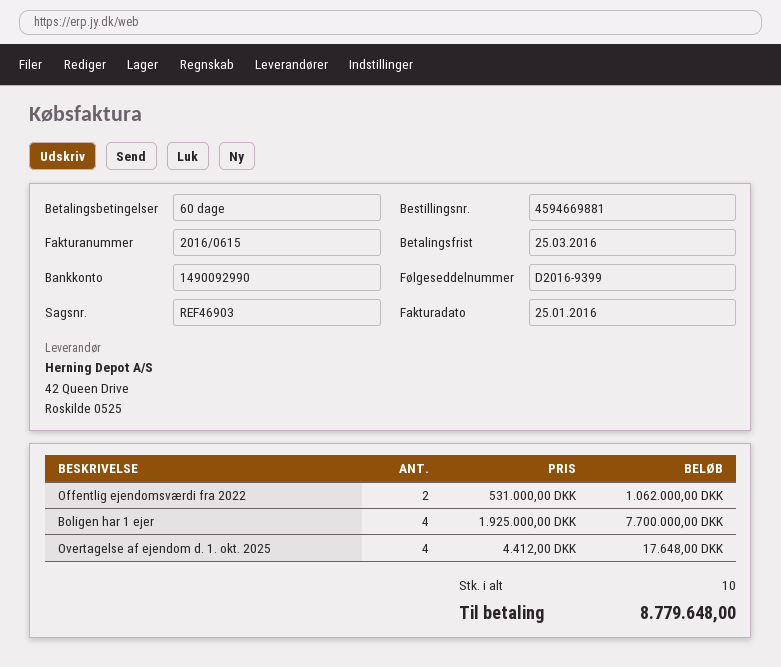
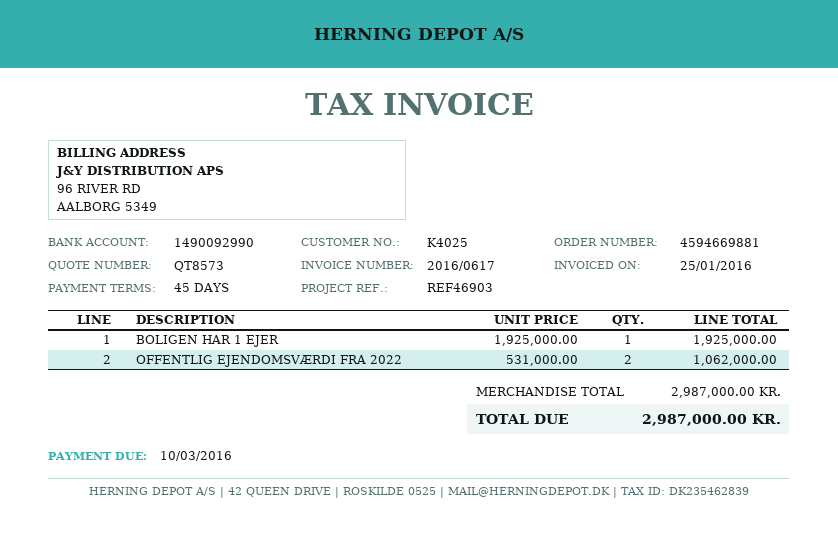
invoice number: 2016/0615 -> 2016/0617
payment terms: 60 days -> 45 days
due date: 2016-03-25 -> 2016-03-10
Boligen har 1 ejer: 4 x 1925000.00 = 7700000.00 -> 1 x 1925000.00 = 1925000.00
Overtagelse af ejendom d. 1. okt. 2025: 4 x 4412.00 = 17648.00 -> none
total: 8779648.00 -> 2987000.00

